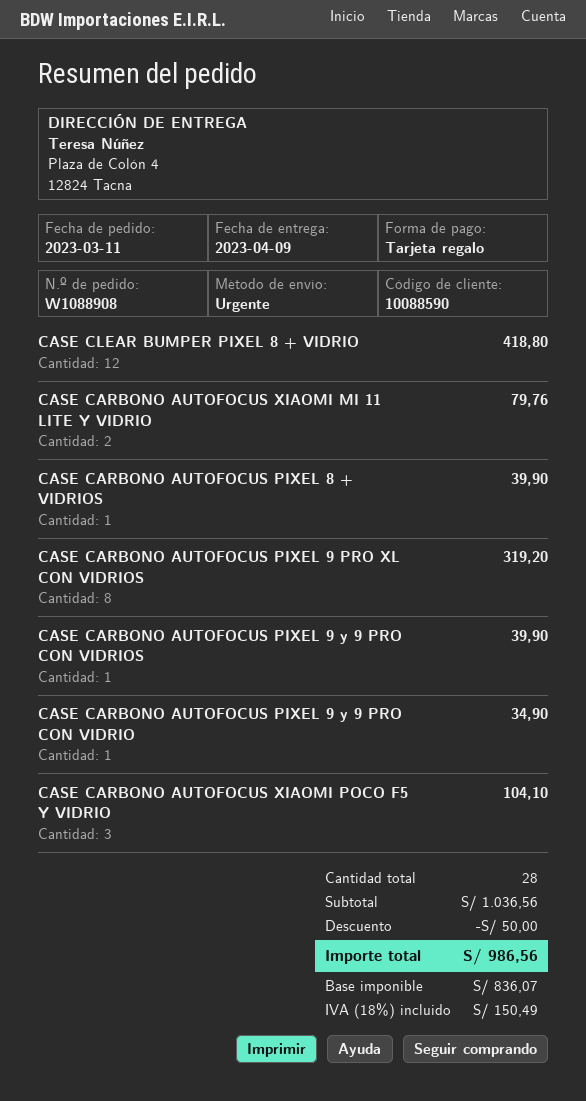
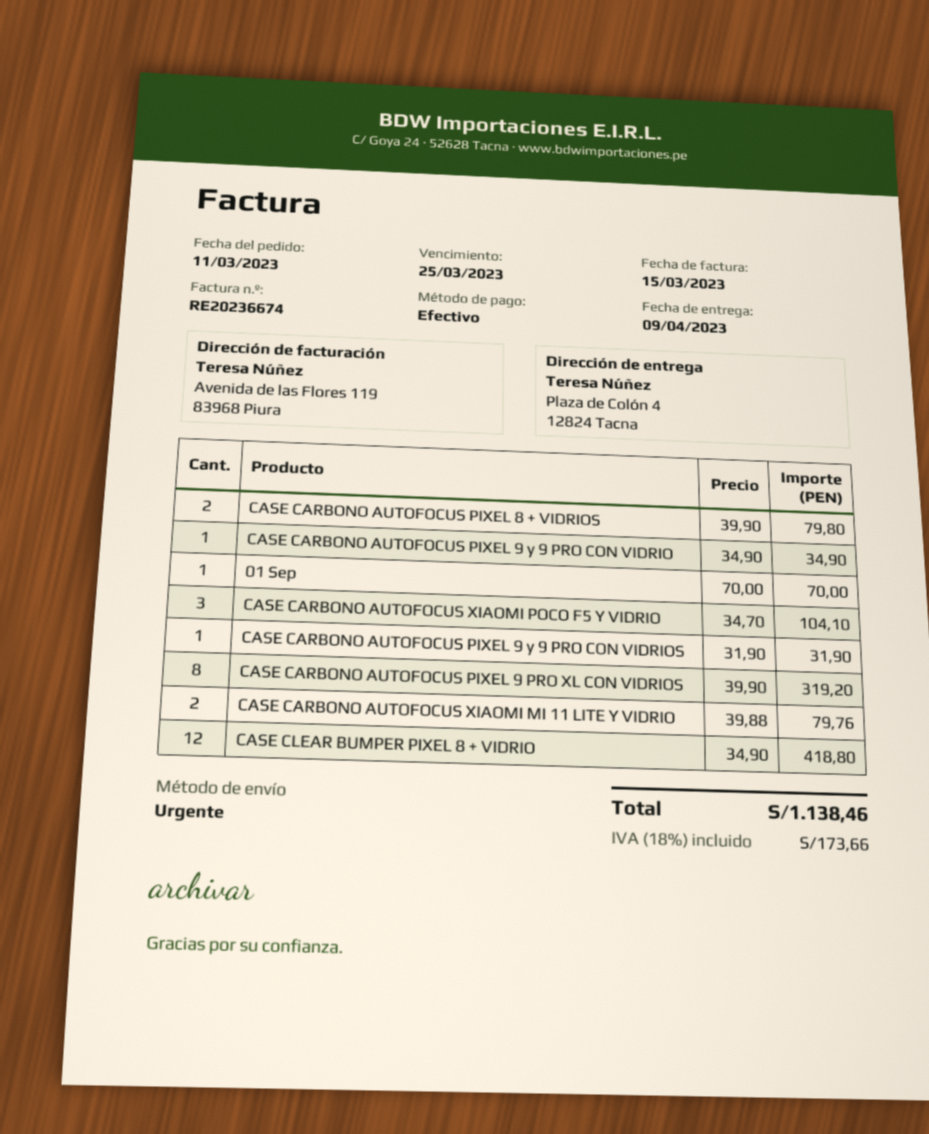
payment method: gift card -> cash
CASE CARBONO AUTOFOCUS PIXEL 8 + VIDRIOS: 1 for 39.90 -> 2 for 79.80
CASE CARBONO AUTOFOCUS PIXEL 9 y 9 PRO CON VIDRIOS: 1 for 39.90 -> 1 for 31.90
01 Sep: none -> 1 for 70.00
discount: 50.00 -> none
tax: 18% = 150.49 -> 18% = 173.66
total: 986.56 -> 1138.46

